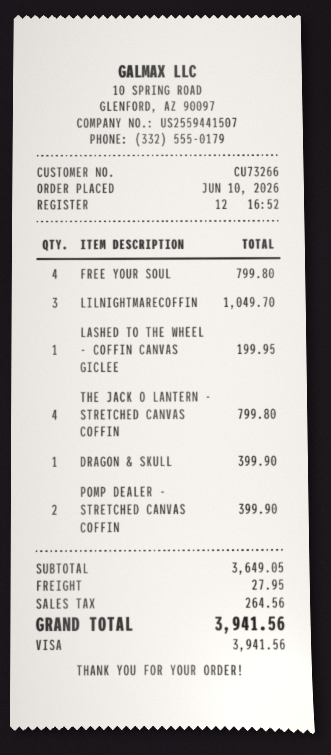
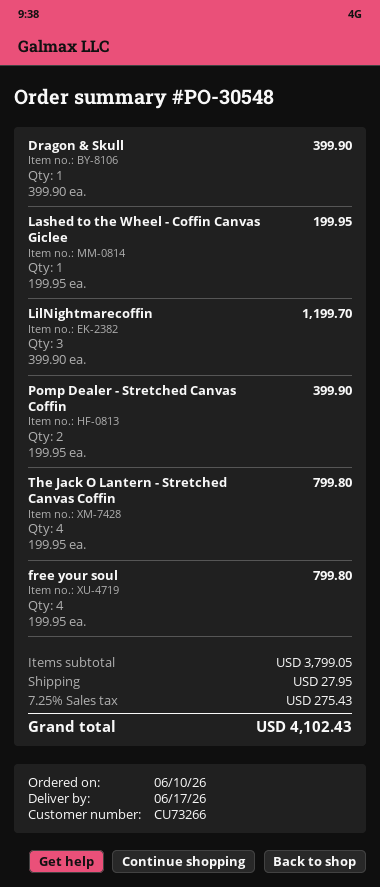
LILNIGHTMARECOFFIN: 3 for 1049.70 -> 3 for 1199.70
subtotal: 3649.05 -> 3799.05
tax: 264.56 -> 275.43
total: 3941.56 -> 4102.43

